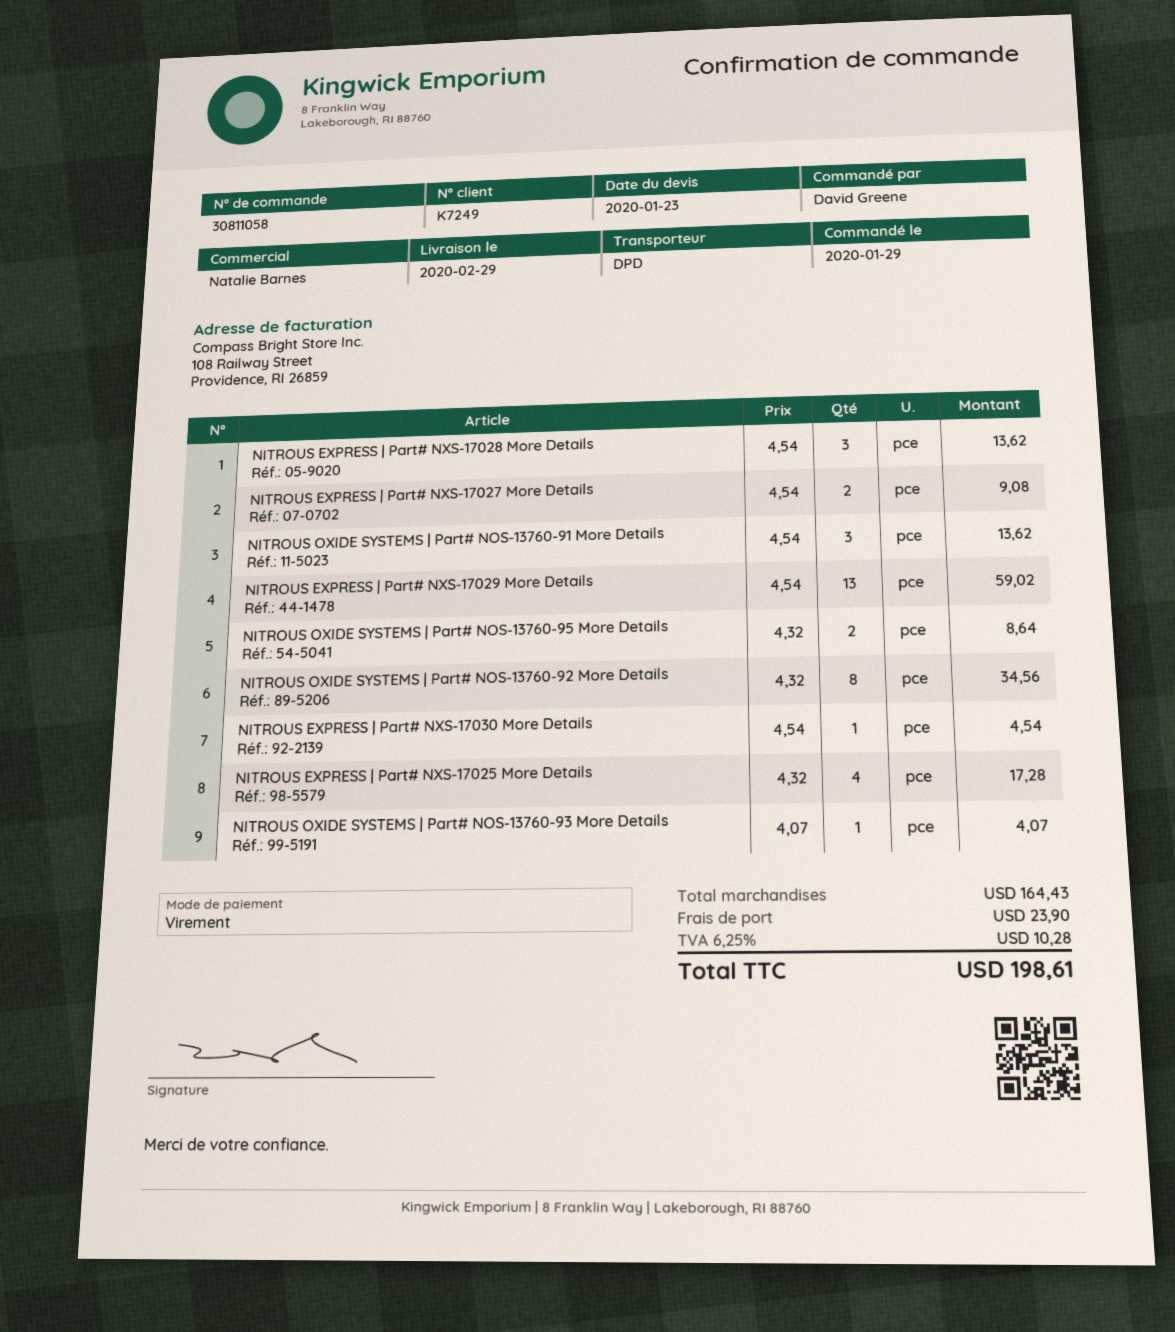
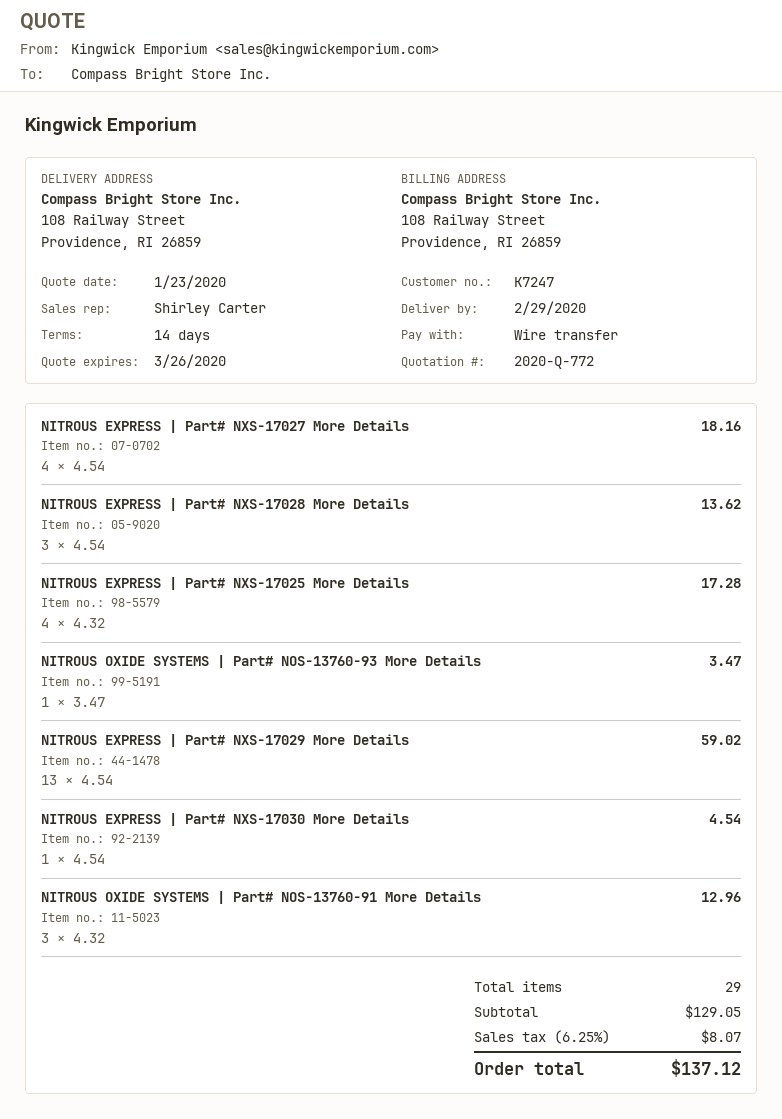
customer number: K7249 -> K7247
sales rep: Natalie Barnes -> Shirley Carter
NITROUS EXPRESS | Part# NXS-17027 More Details: 2 x 4.54 = 9.08 -> 4 x 4.54 = 18.16
NITROUS OXIDE SYSTEMS | Part# NOS-13760-91 More Details: 3 x 4.54 = 13.62 -> 3 x 4.32 = 12.96
NITROUS OXIDE SYSTEMS | Part# NOS-13760-95 More Details: 2 x 4.32 = 8.64 -> none
NITROUS OXIDE SYSTEMS | Part# NOS-13760-92 More Details: 8 x 4.32 = 34.56 -> none
NITROUS OXIDE SYSTEMS | Part# NOS-13760-93 More Details: 1 x 4.07 = 4.07 -> 1 x 3.47 = 3.47
subtotal: 164.43 -> 129.05
shipping: 23.90 -> none
tax: 6.25% = 10.28 -> 6.25% = 8.07
total: 198.61 -> 137.12

